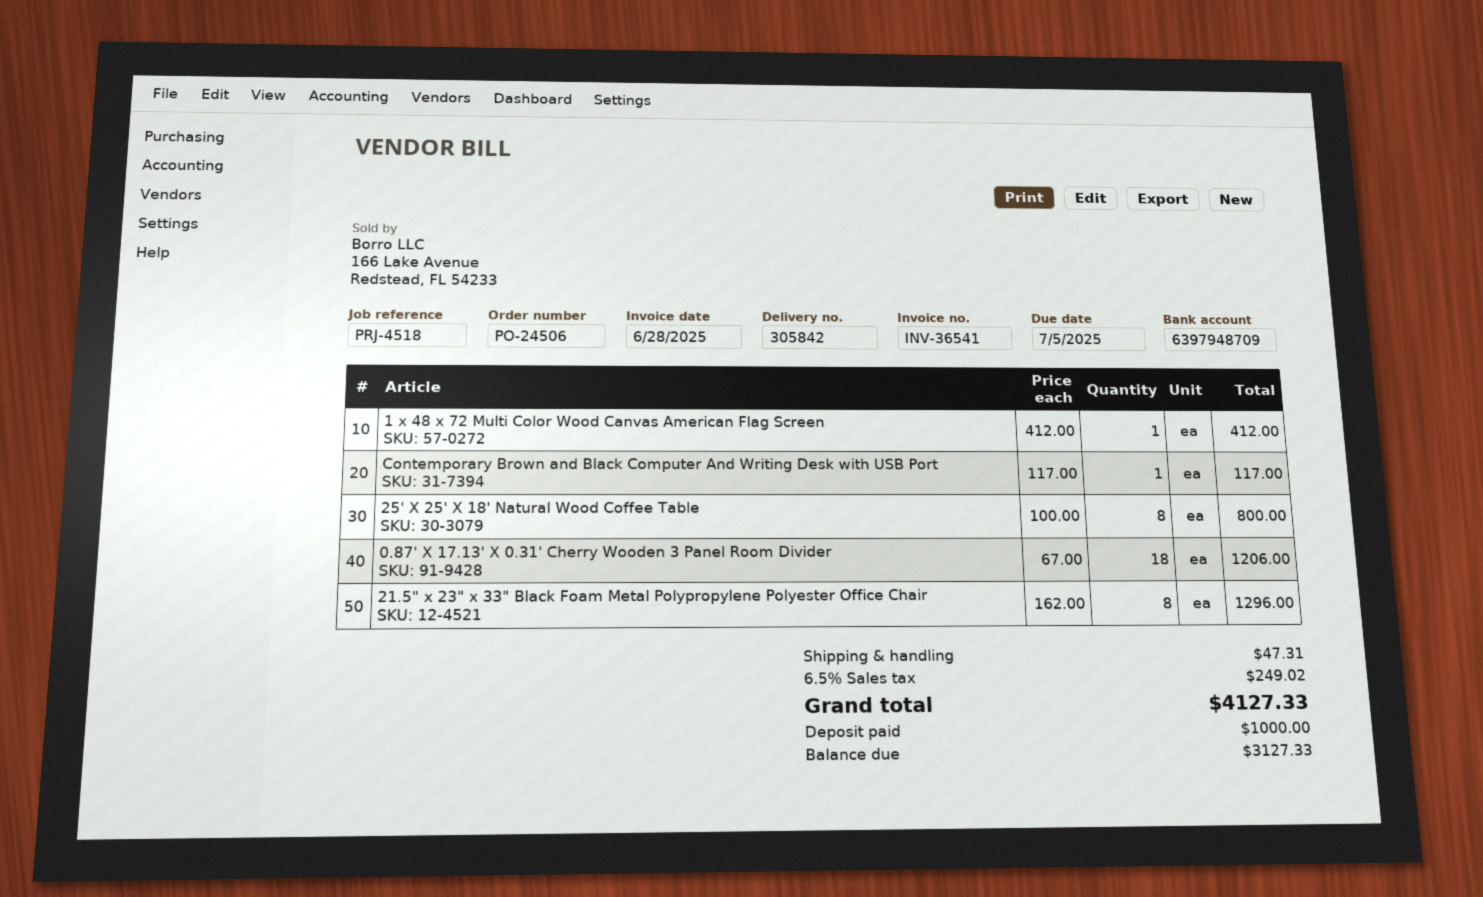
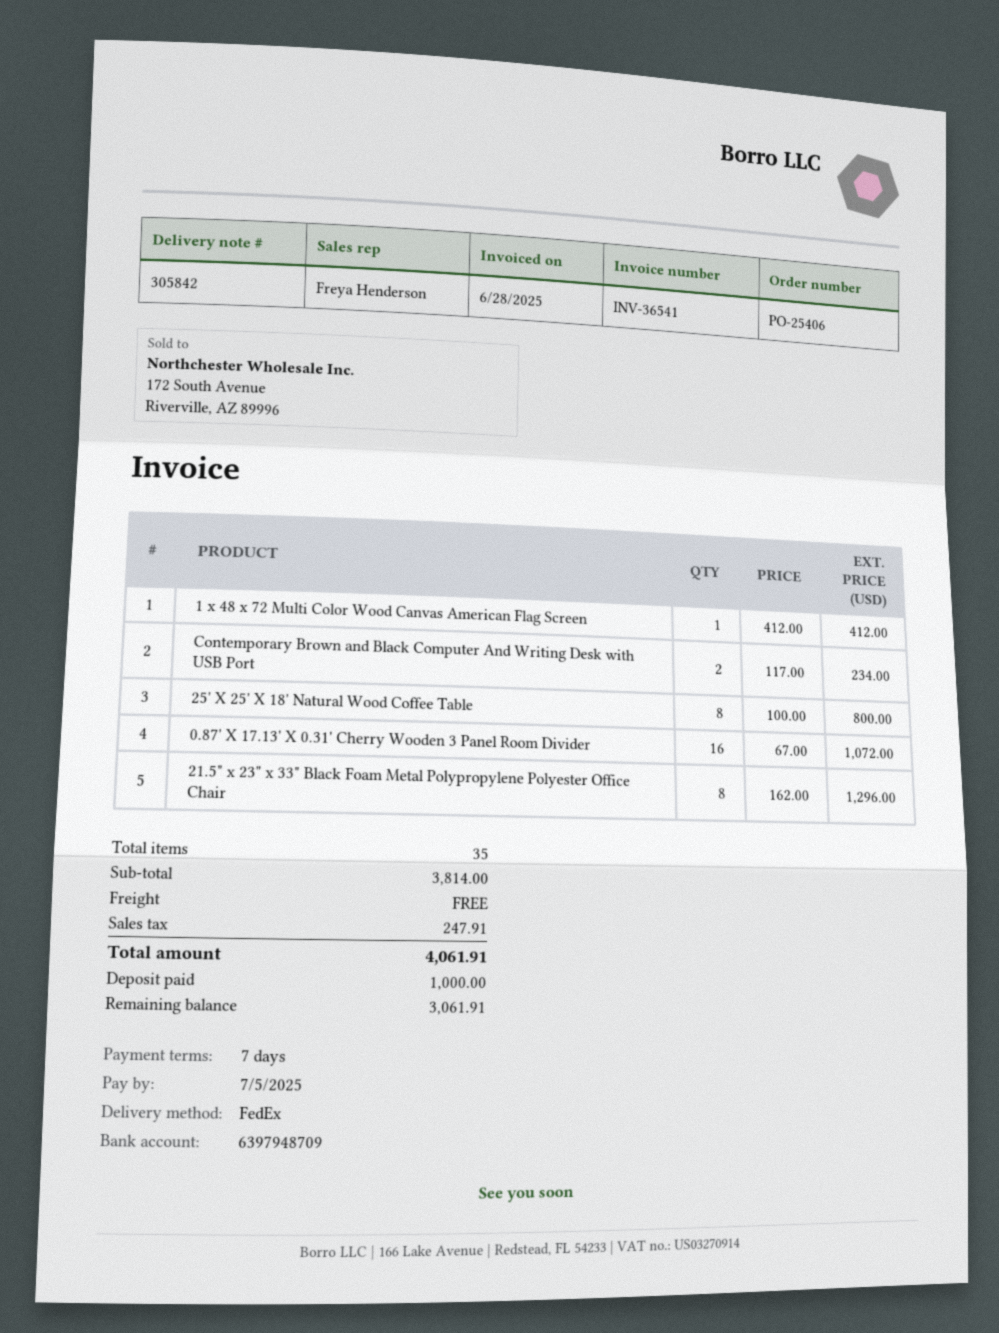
order number: PO-24506 -> PO-25406
Contemporary Brown and Black Computer And Writing Desk with USB Port: 1 x 117.00 = 117.00 -> 2 x 117.00 = 234.00
0.87' X 17.13' X 0.31' Cherry Wooden 3 Panel Room Divider: 18 x 67.00 = 1206.00 -> 16 x 67.00 = 1072.00
shipping: 47.31 -> 0.00
tax: 249.02 -> 247.91
total: 4127.33 -> 4061.91
balance: 3127.33 -> 3061.91

